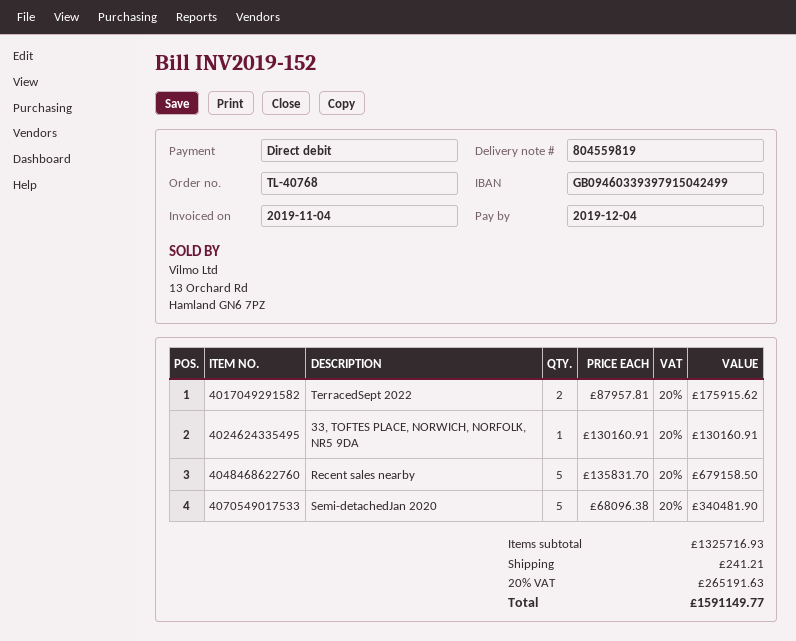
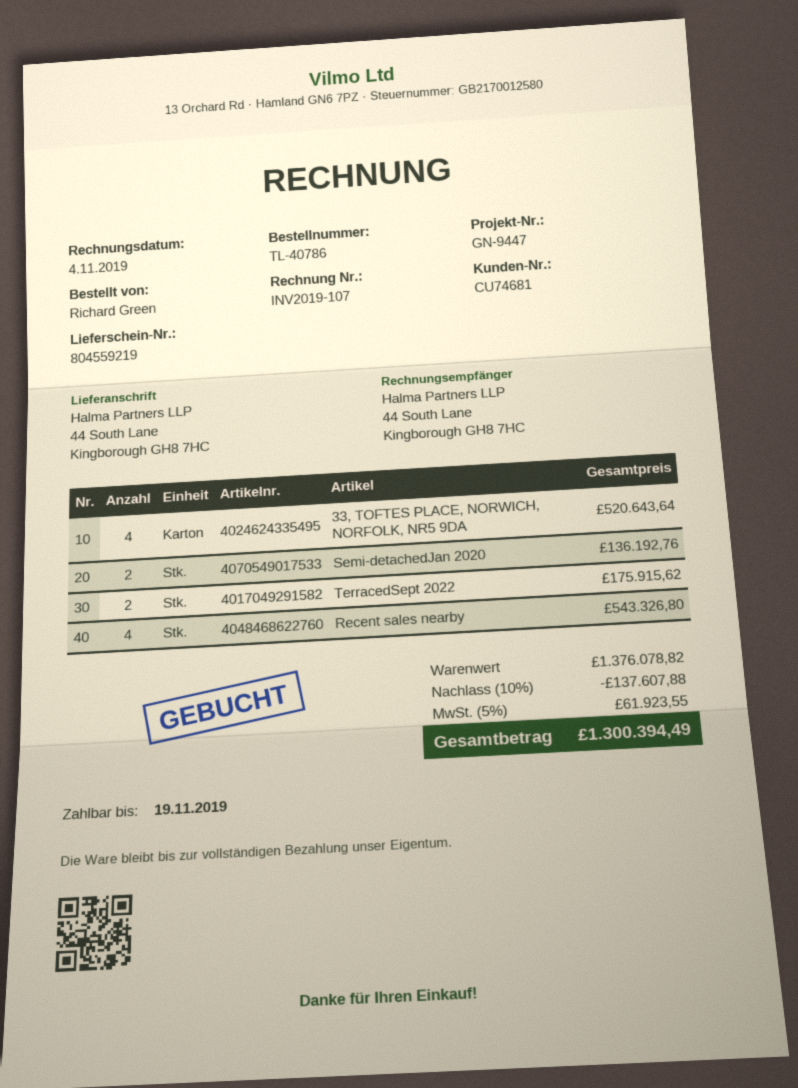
order number: TL-40768 -> TL-40786
delivery note number: 804559819 -> 804559219
invoice number: INV2019-152 -> INV2019-107
due date: 2019-12-04 -> 2019-11-19
33, TOFTES PLACE, NORWICH, NORFOLK, NR5 9DA: 1 for 130160.91 -> 4 for 520643.64
Recent sales nearby: 5 for 679158.50 -> 4 for 543326.80
Semi-detachedJan 2020: 5 for 340481.90 -> 2 for 136192.76
subtotal: 1325716.93 -> 1376078.82
discount: none -> 10% = 137607.88
shipping: 241.21 -> none
tax: 20% = 265191.63 -> 5% = 61923.55
total: 1591149.77 -> 1300394.49

